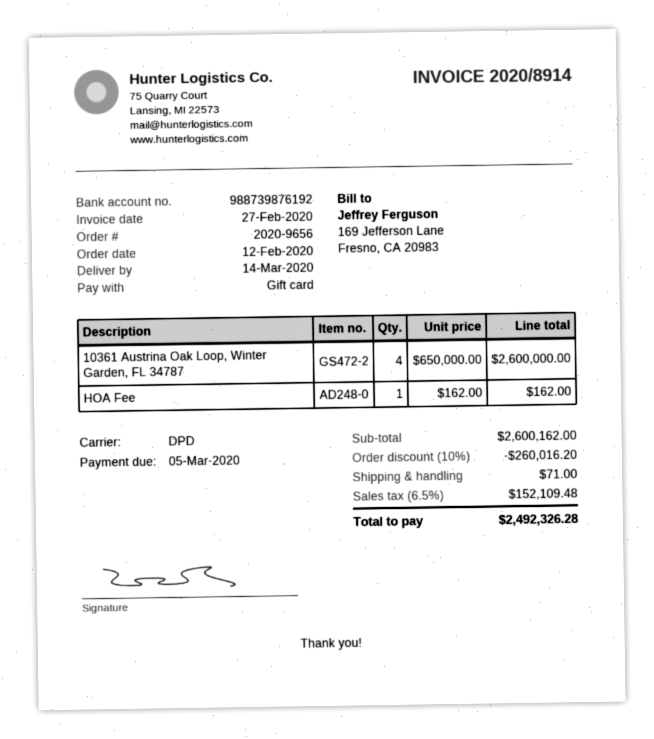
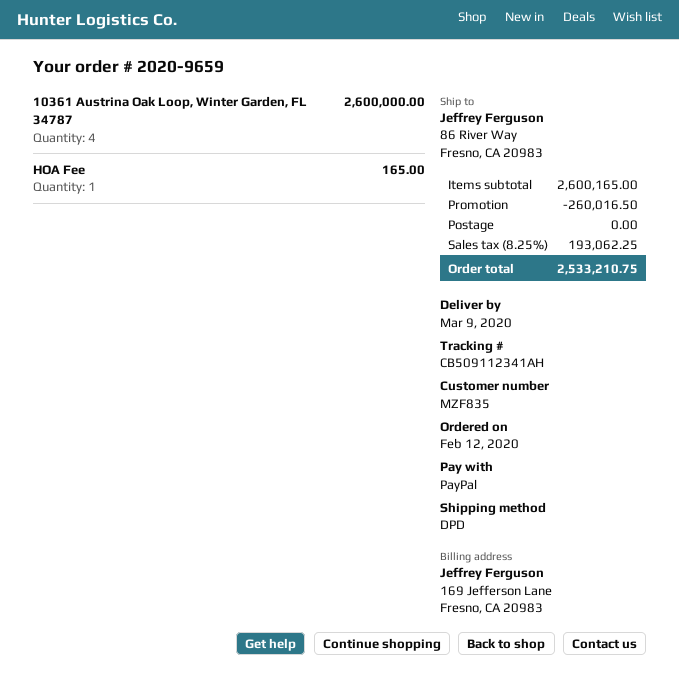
order number: 2020-9656 -> 2020-9659
delivery date: 2020-03-14 -> 2020-03-09
payment method: gift card -> PayPal
HOA Fee: 1 for 162.00 -> 1 for 165.00
subtotal: 2600162.00 -> 2600165.00
discount: 260016.20 -> 260016.50
shipping: 71.00 -> 0.00
tax: 6.5% = 152109.48 -> 8.25% = 193062.25
total: 2492326.28 -> 2533210.75

